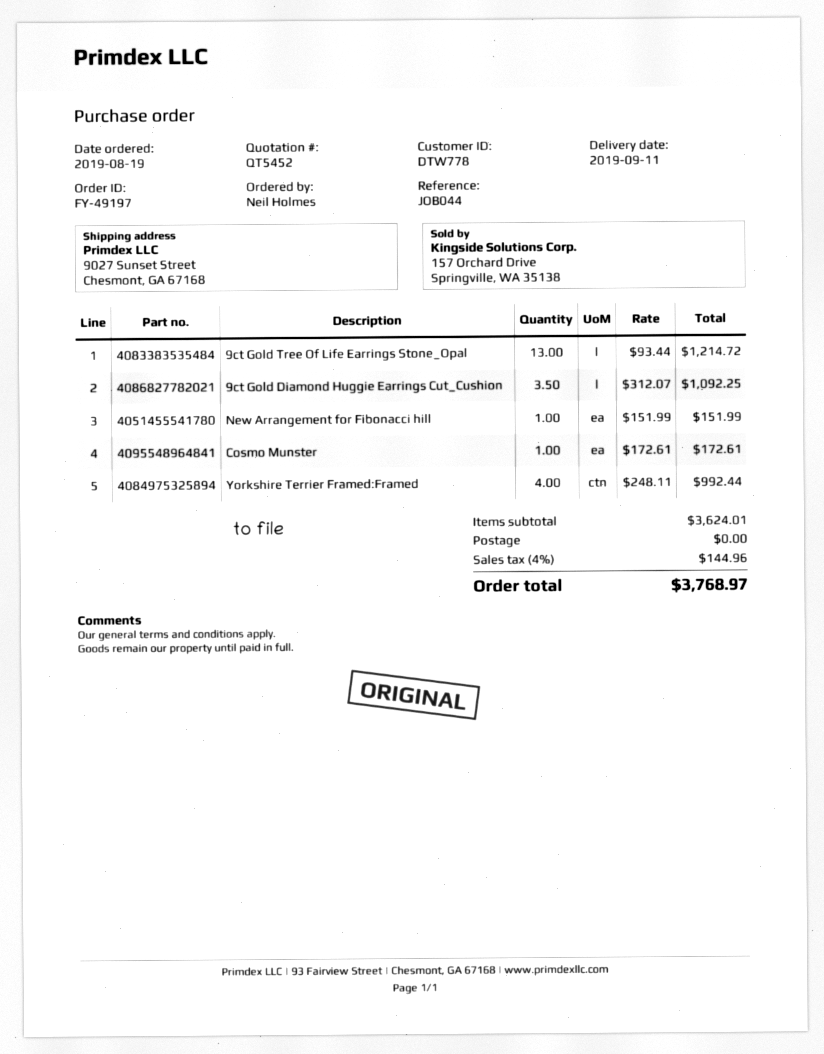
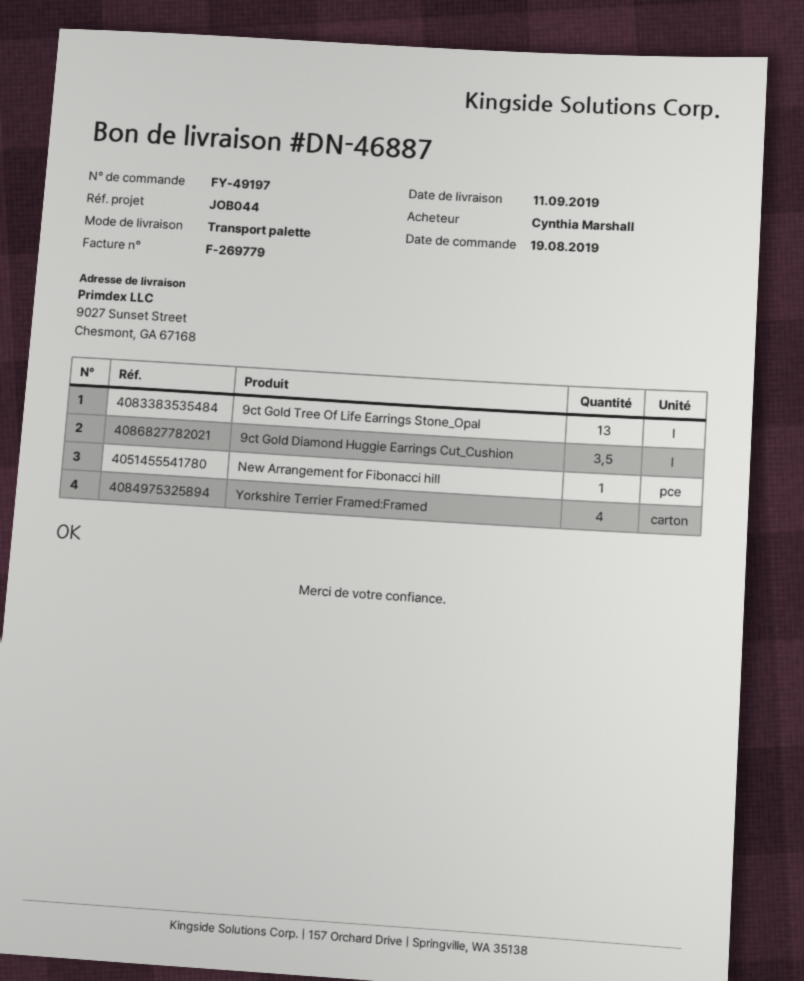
ordered by: Neil Holmes -> Cynthia Marshall
Cosmo Munster: 1 -> none

